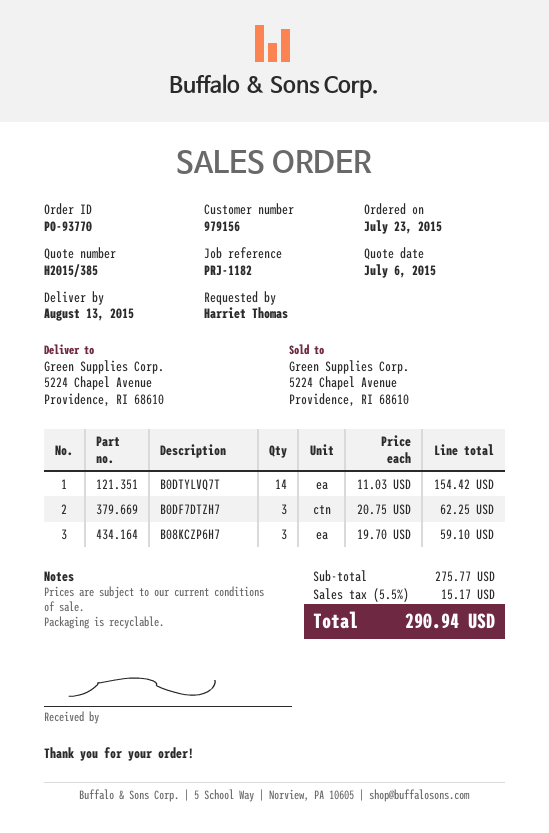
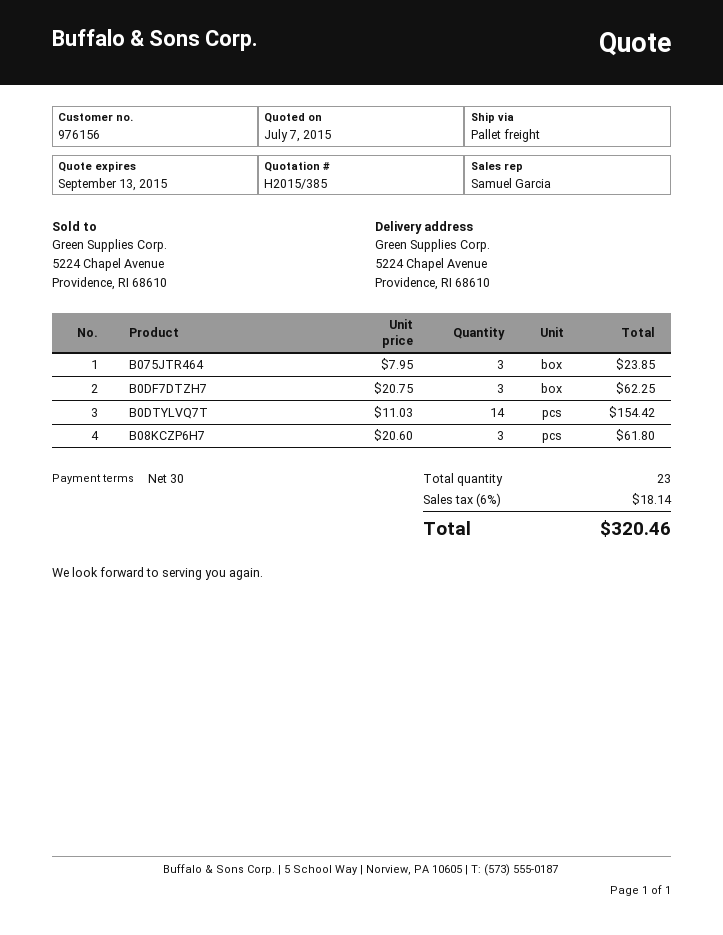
quote date: 2015-07-06 -> 2015-07-07
customer number: 979156 -> 976156
B08KCZP6H7: 3 x 19.70 = 59.10 -> 3 x 20.60 = 61.80
B075JTR464: none -> 3 x 7.95 = 23.85
tax: 5.5% = 15.17 -> 6% = 18.14
total: 290.94 -> 320.46

